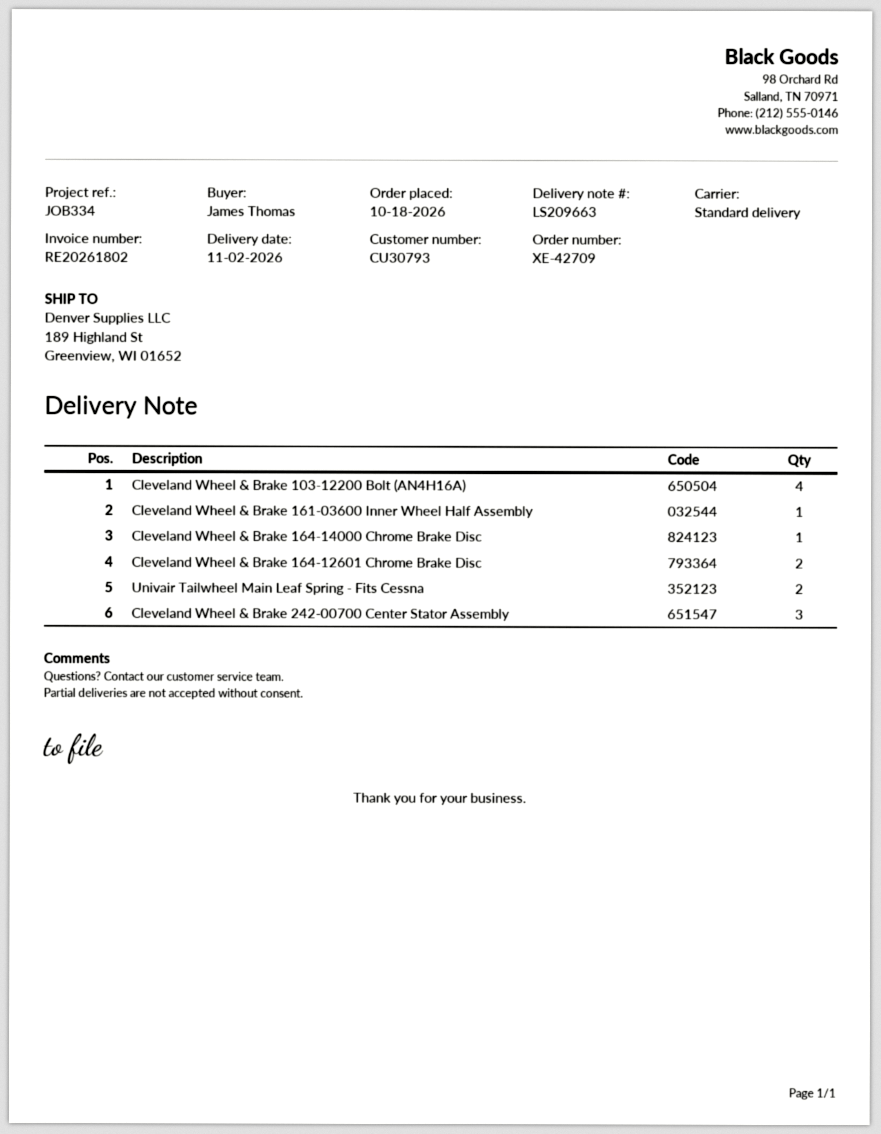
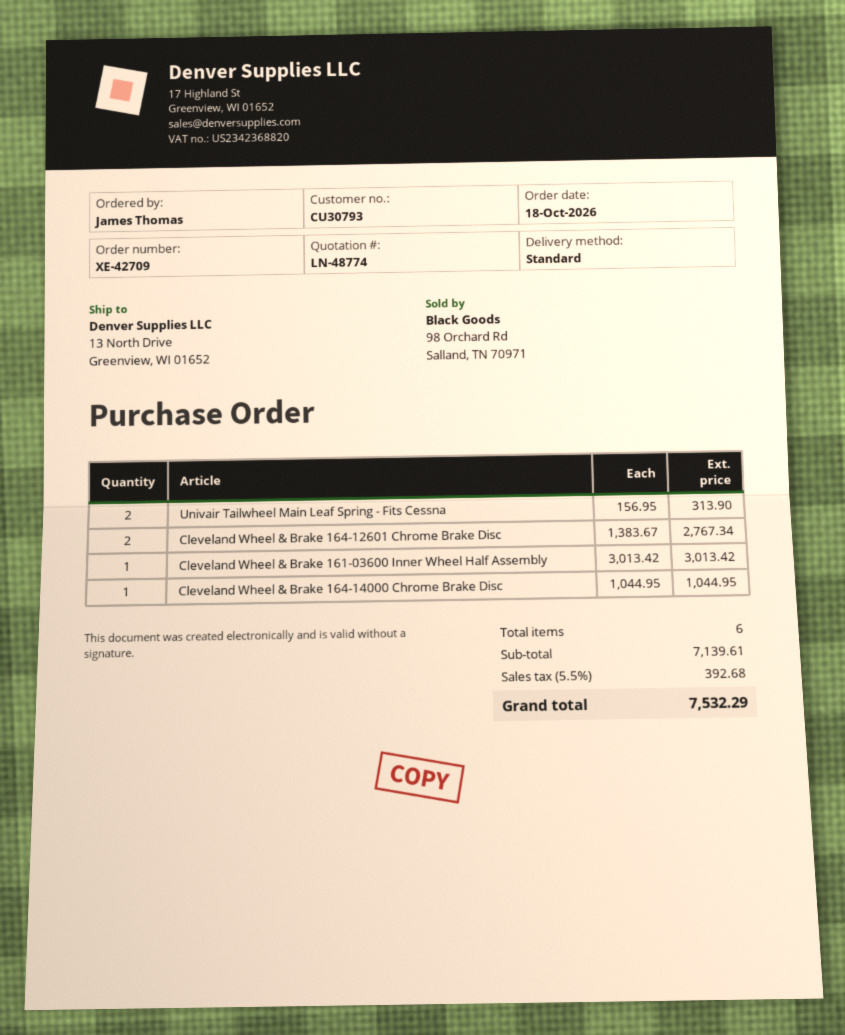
ship to: 189 Highland St, Greenview, WI 01652 -> 13 North Drive, Greenview, WI 01652
Cleveland Wheel & Brake 103-12200 Bolt (AN4H16A): 4 -> none
Cleveland Wheel & Brake 242-00700 Center Stator Assembly: 3 -> none

